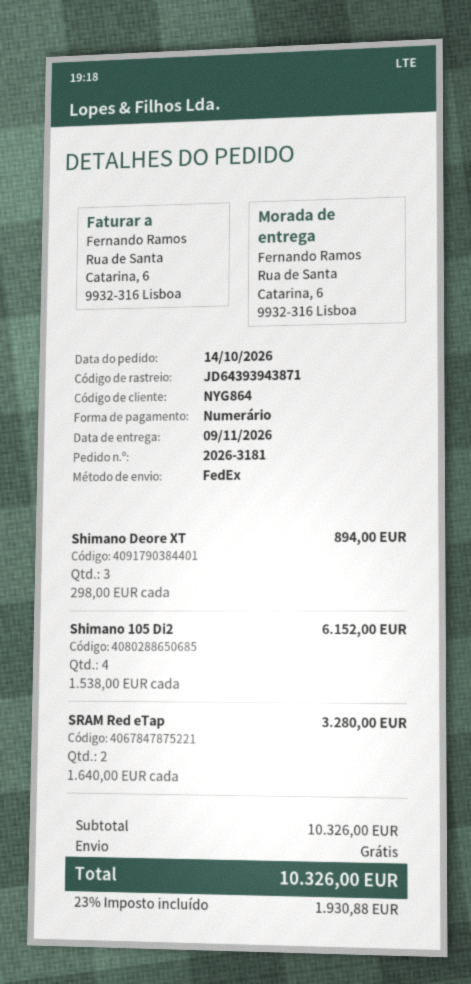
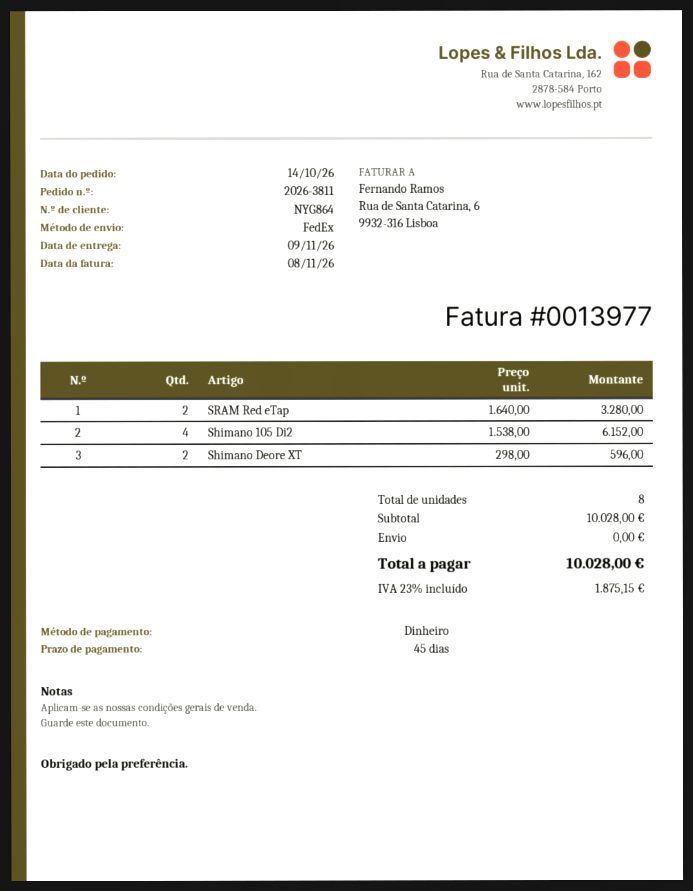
order number: 2026-3181 -> 2026-3811
Shimano Deore XT: 3 x 298.00 = 894.00 -> 2 x 298.00 = 596.00
subtotal: 10326.00 -> 10028.00
tax: 23% = 1930.88 -> 23% = 1875.15
total: 10326.00 -> 10028.00

